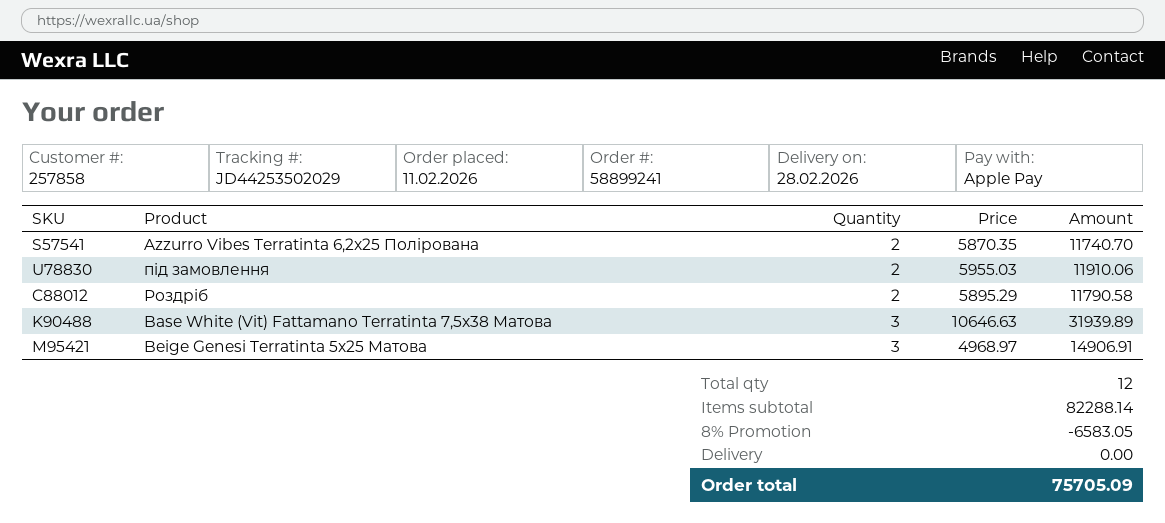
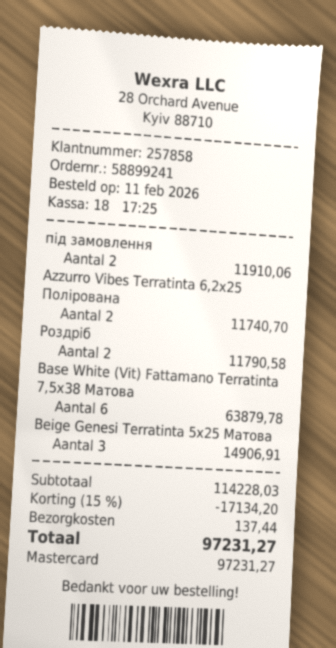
payment method: Apple Pay -> Mastercard
Base White (Vit) Fattamano Terratinta 7,5x38 Матова: 3 for 31939.89 -> 6 for 63879.78
subtotal: 82288.14 -> 114228.03
discount: 8% = 6583.05 -> 15% = 17134.20
shipping: 0.00 -> 137.44
total: 75705.09 -> 97231.27

